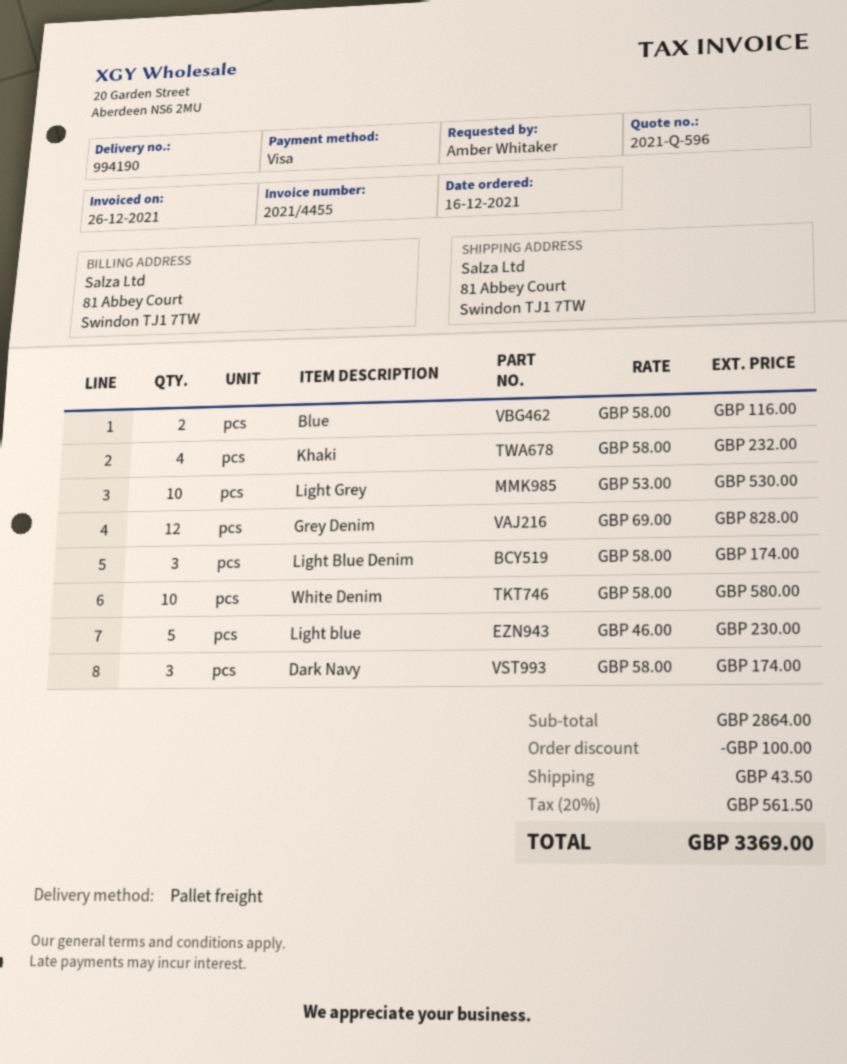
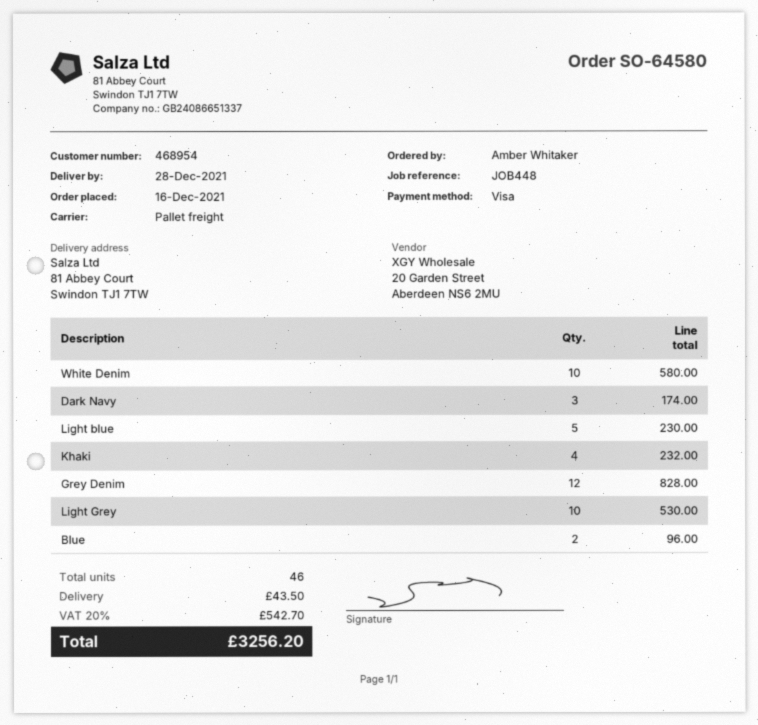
Blue: 2 for 116.00 -> 2 for 96.00
Light Blue Denim: 3 for 174.00 -> none
discount: 100.00 -> none
tax: 20% = 561.50 -> 20% = 542.70
total: 3369.00 -> 3256.20

